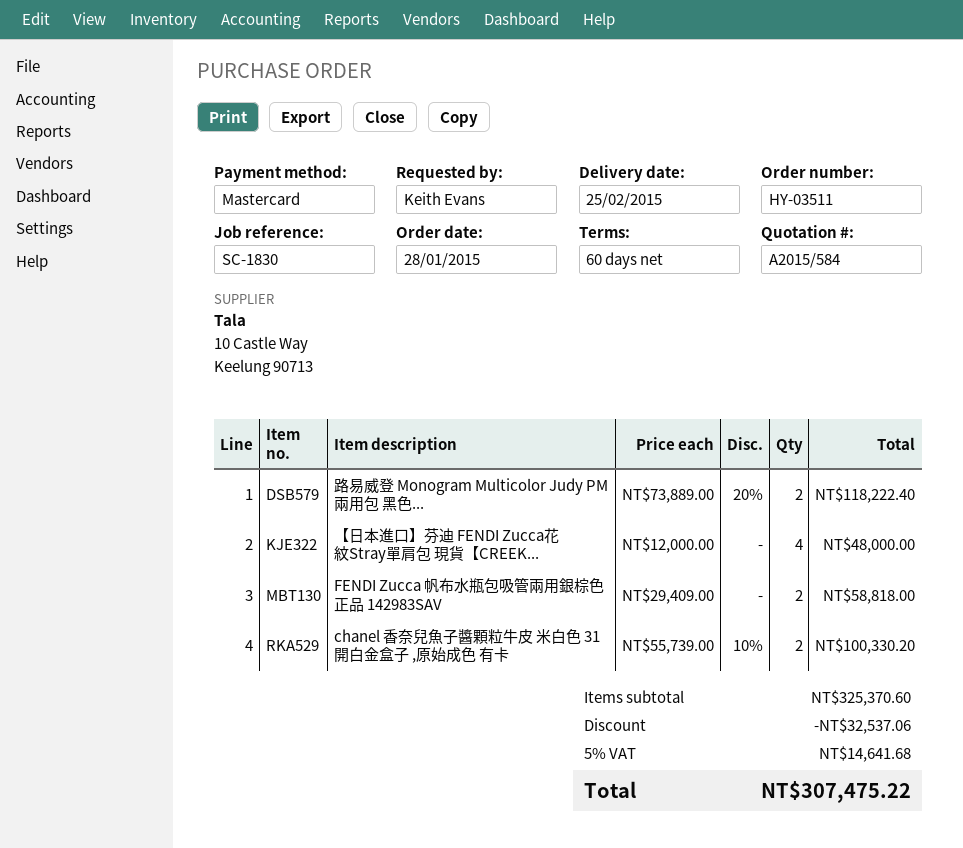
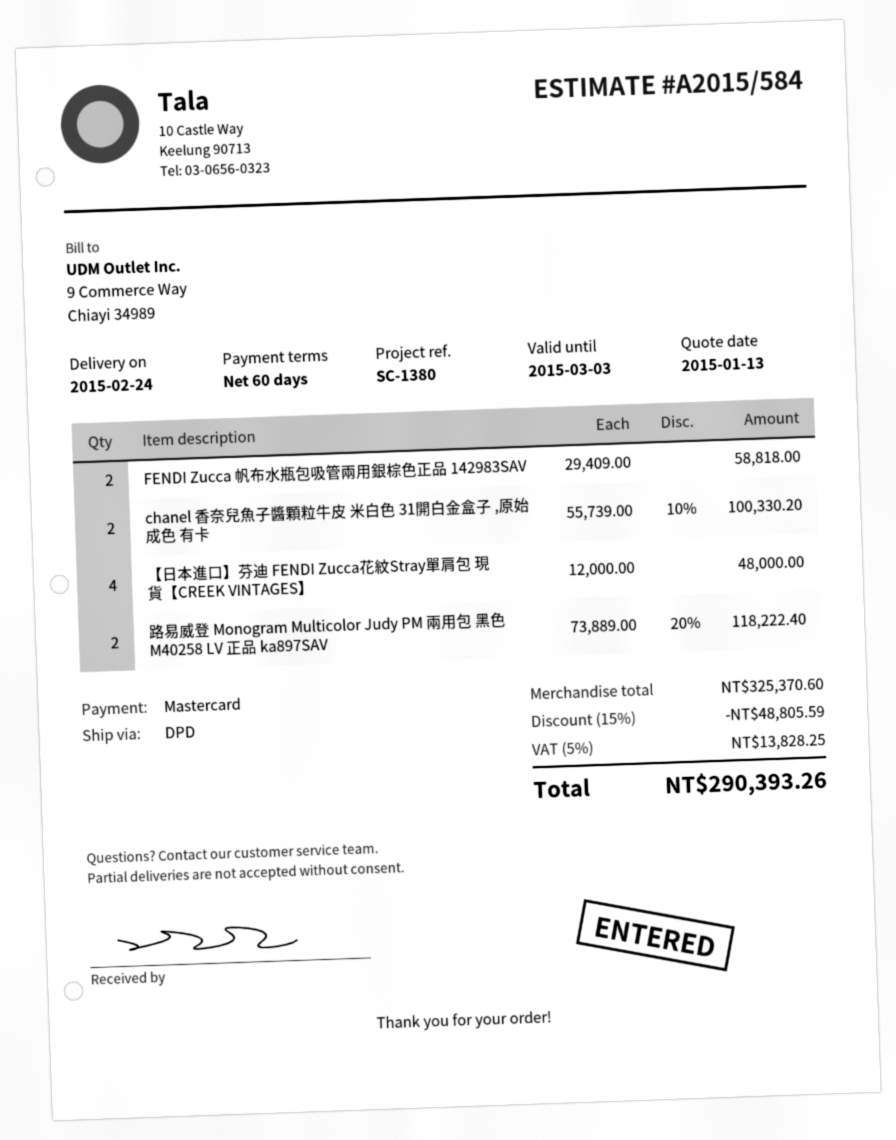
delivery date: 2015-02-25 -> 2015-02-24
reference: SC-1830 -> SC-1380
discount: 32537.06 -> 48805.59
tax: 5% = 14641.68 -> 5% = 13828.25
total: 307475.22 -> 290393.26

